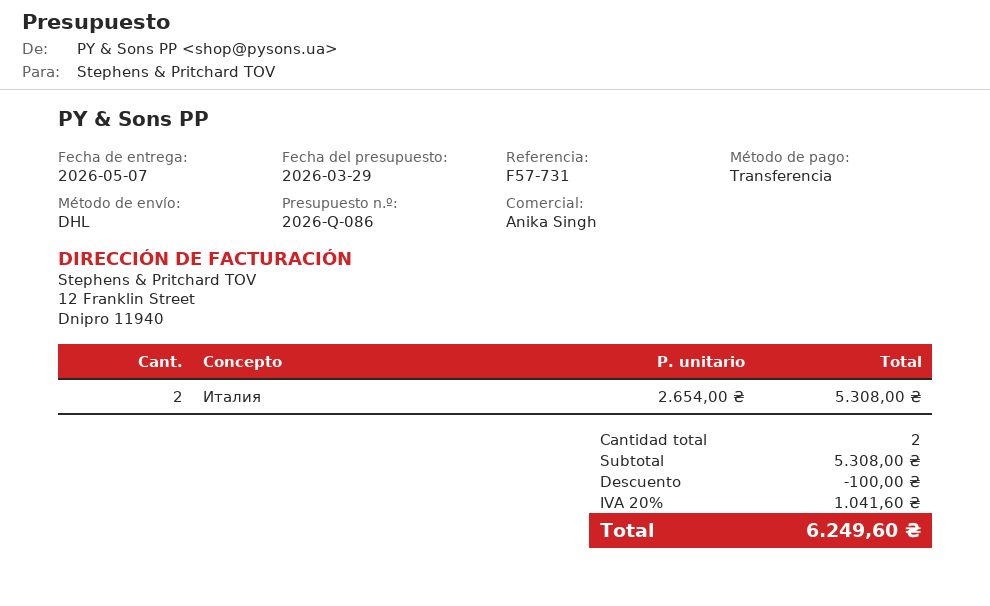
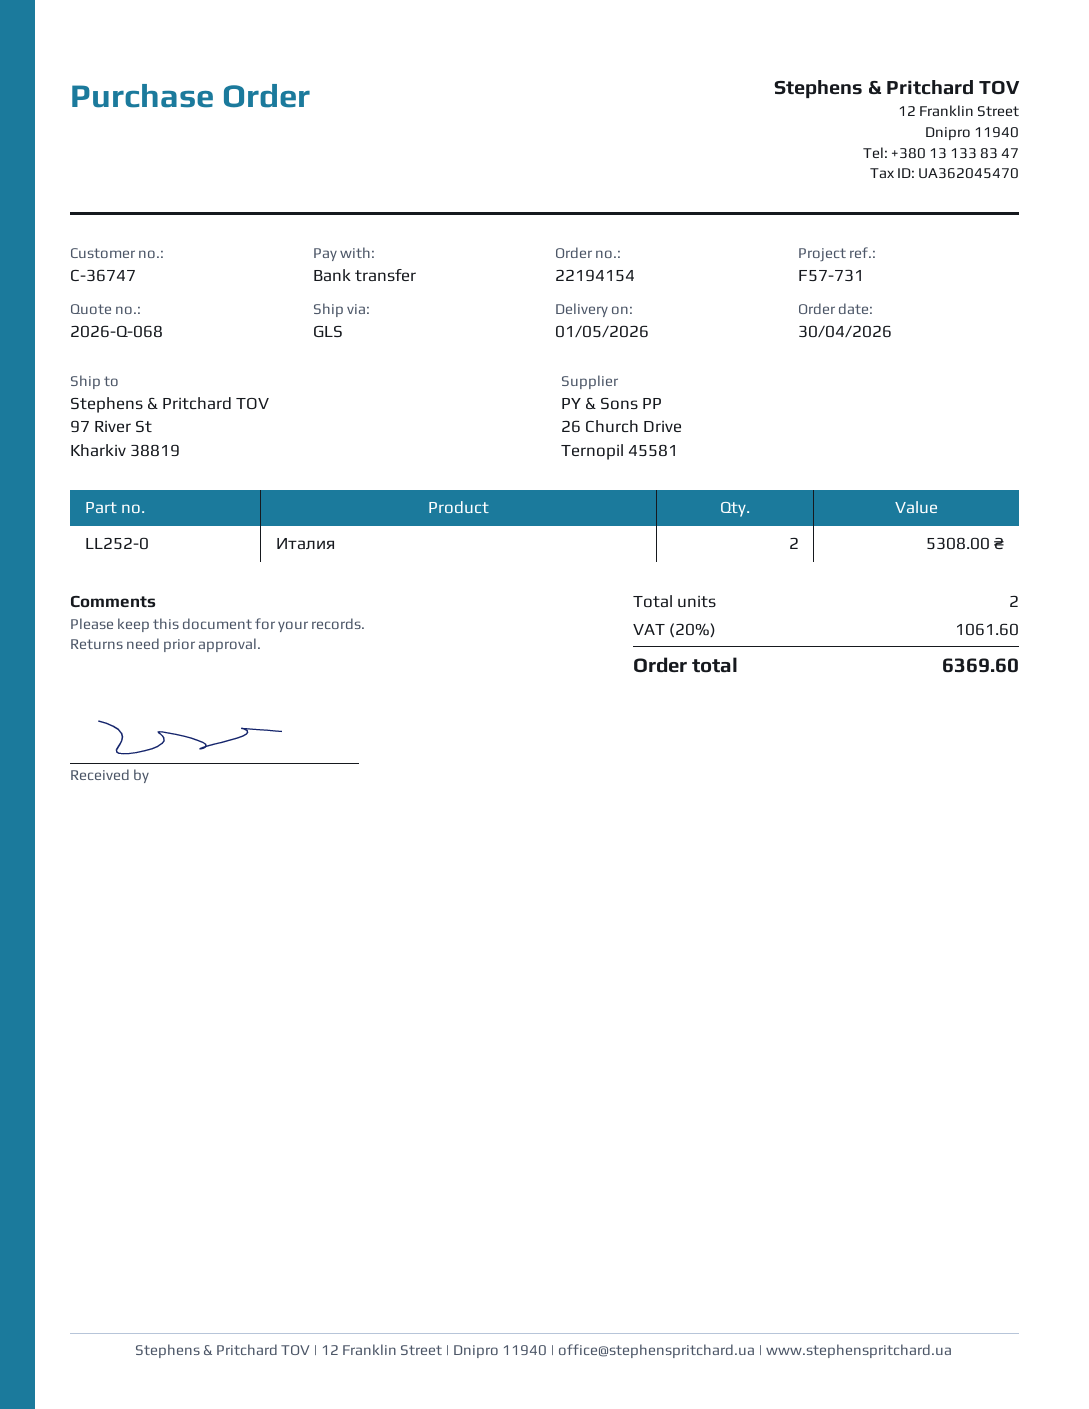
quote number: 2026-Q-086 -> 2026-Q-068
delivery date: 2026-05-07 -> 2026-05-01
shipping method: DHL -> GLS
discount: 100.00 -> none
tax: 20% = 1041.60 -> 20% = 1061.60
total: 6249.60 -> 6369.60

